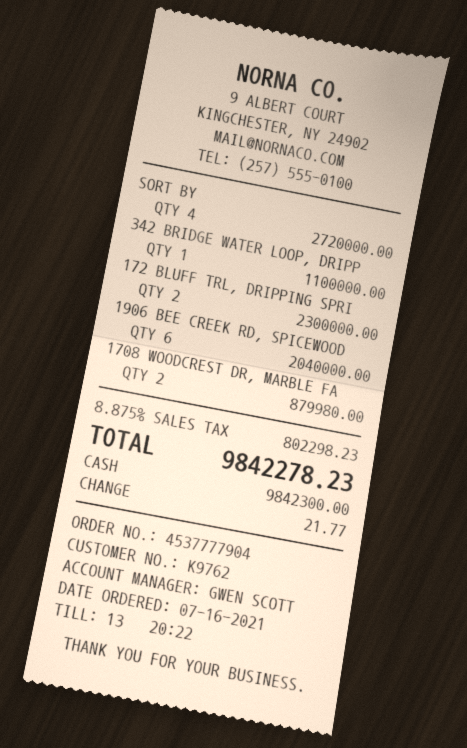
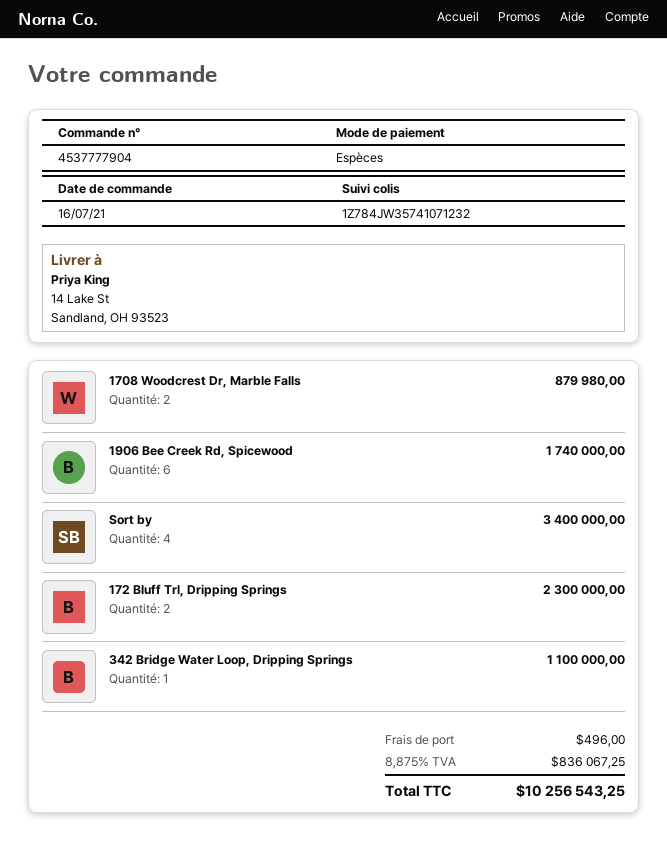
SORT BY: 4 for 2720000.00 -> 4 for 3400000.00
1906 BEE CREEK RD, SPICEWOOD: 6 for 2040000.00 -> 6 for 1740000.00
shipping: none -> 496.00
tax: 8.875% = 802298.23 -> 8.875% = 836067.25
total: 9842278.23 -> 10256543.25

